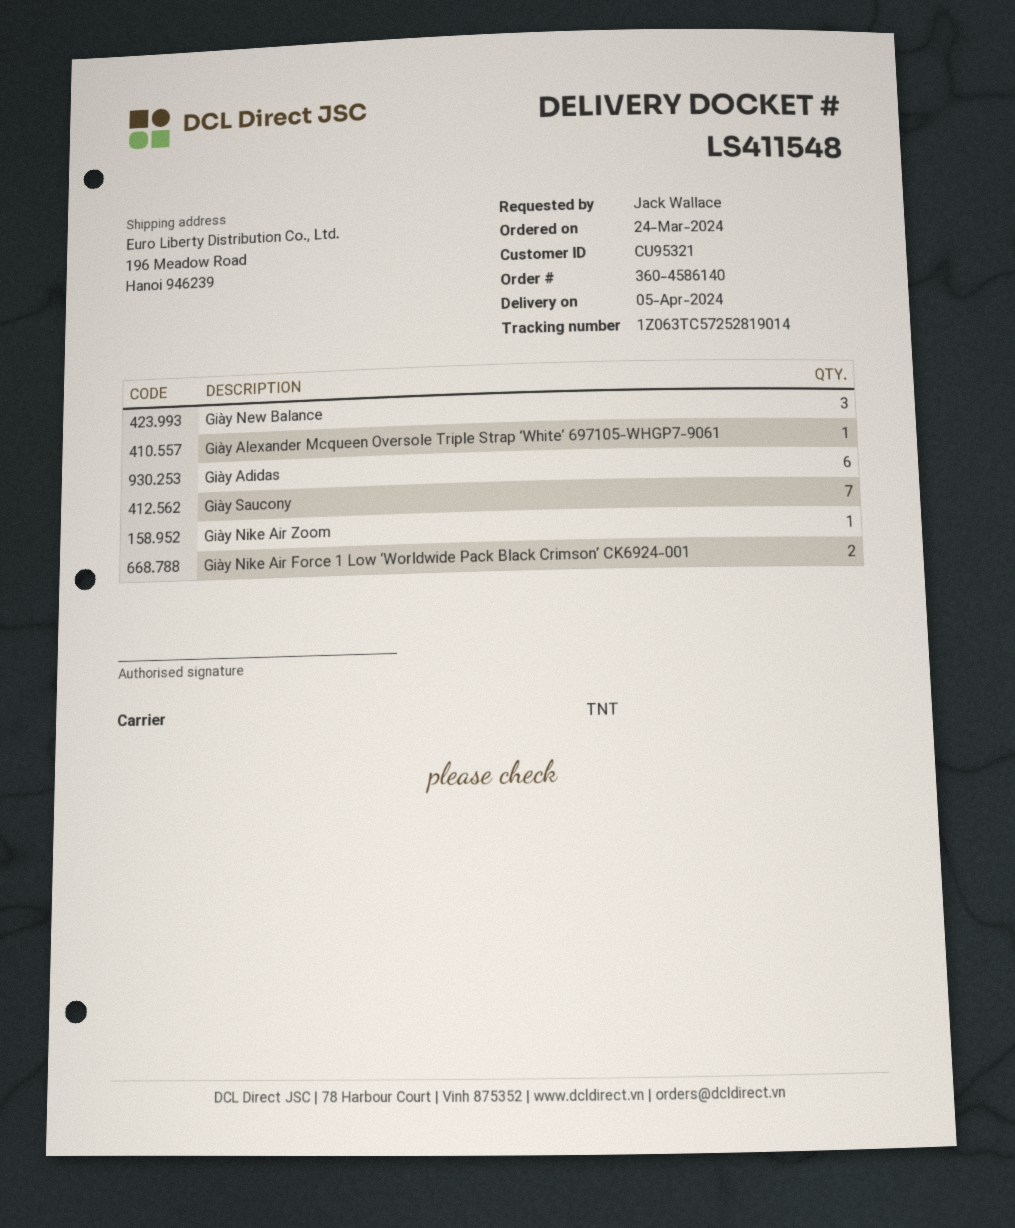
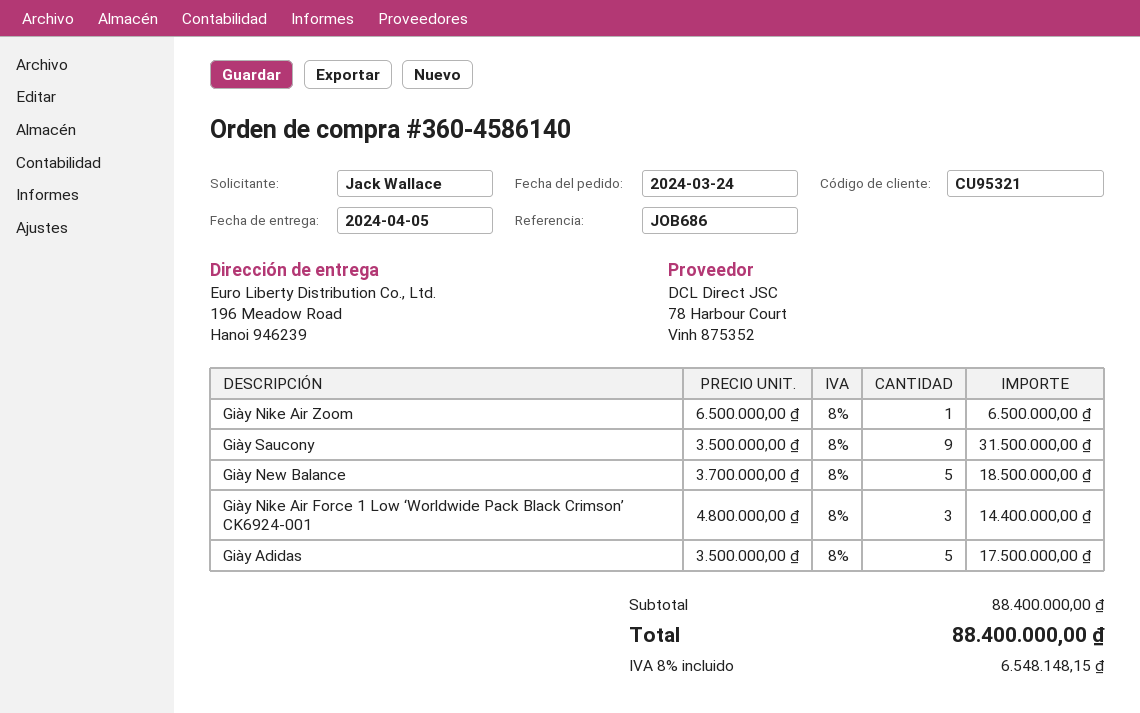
Giày New Balance: 3 -> 5
Giày Alexander Mcqueen Oversole Triple Strap ‘White’ 697105-WHGP7-9061: 1 -> none
Giày Adidas: 6 -> 5
Giày Saucony: 7 -> 9
Giày Nike Air Force 1 Low ‘Worldwide Pack Black Crimson’ CK6924-001: 2 -> 3

